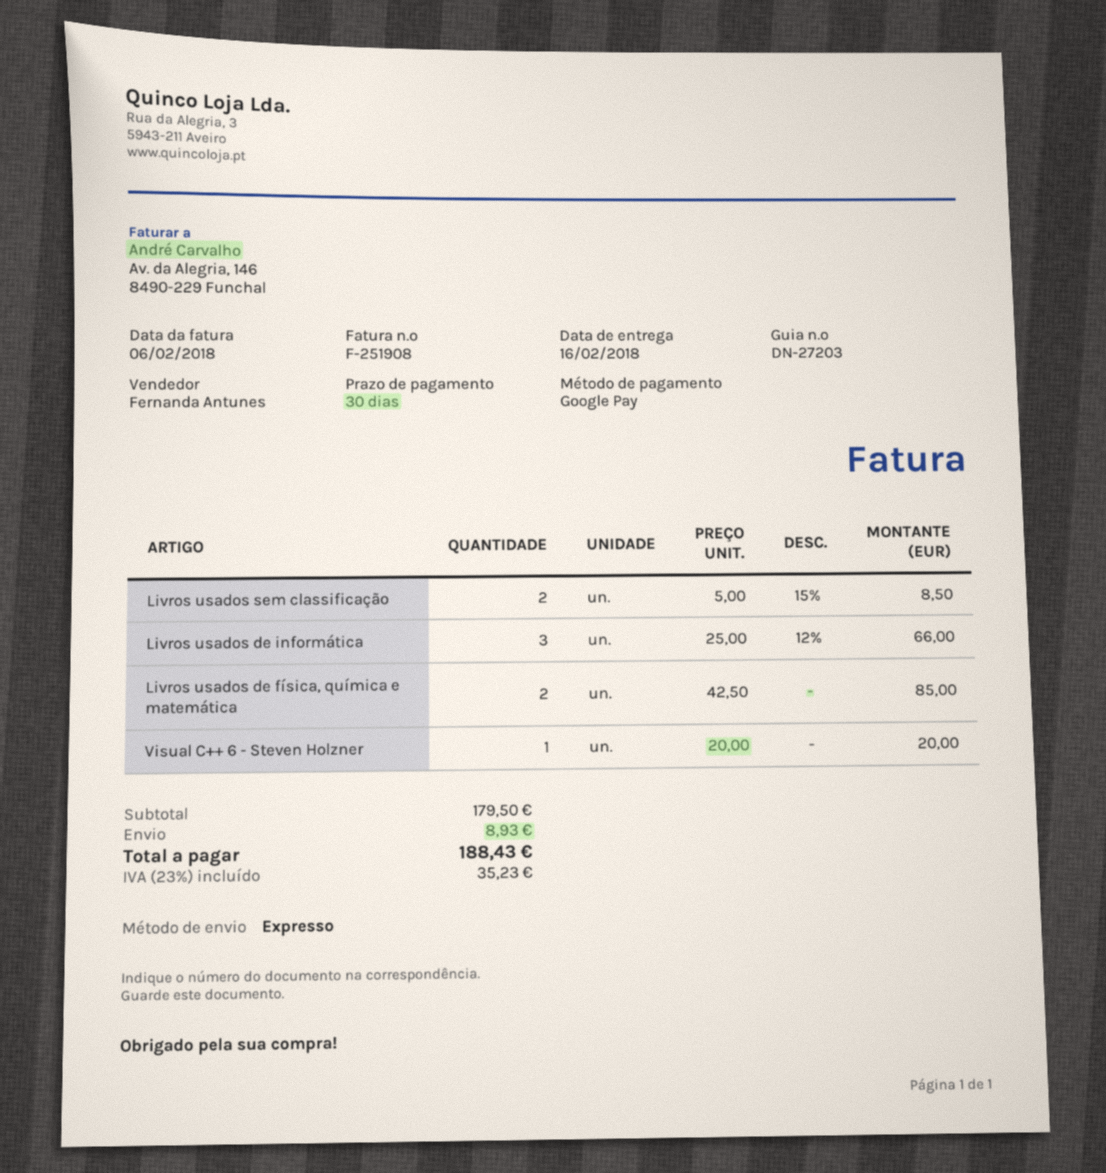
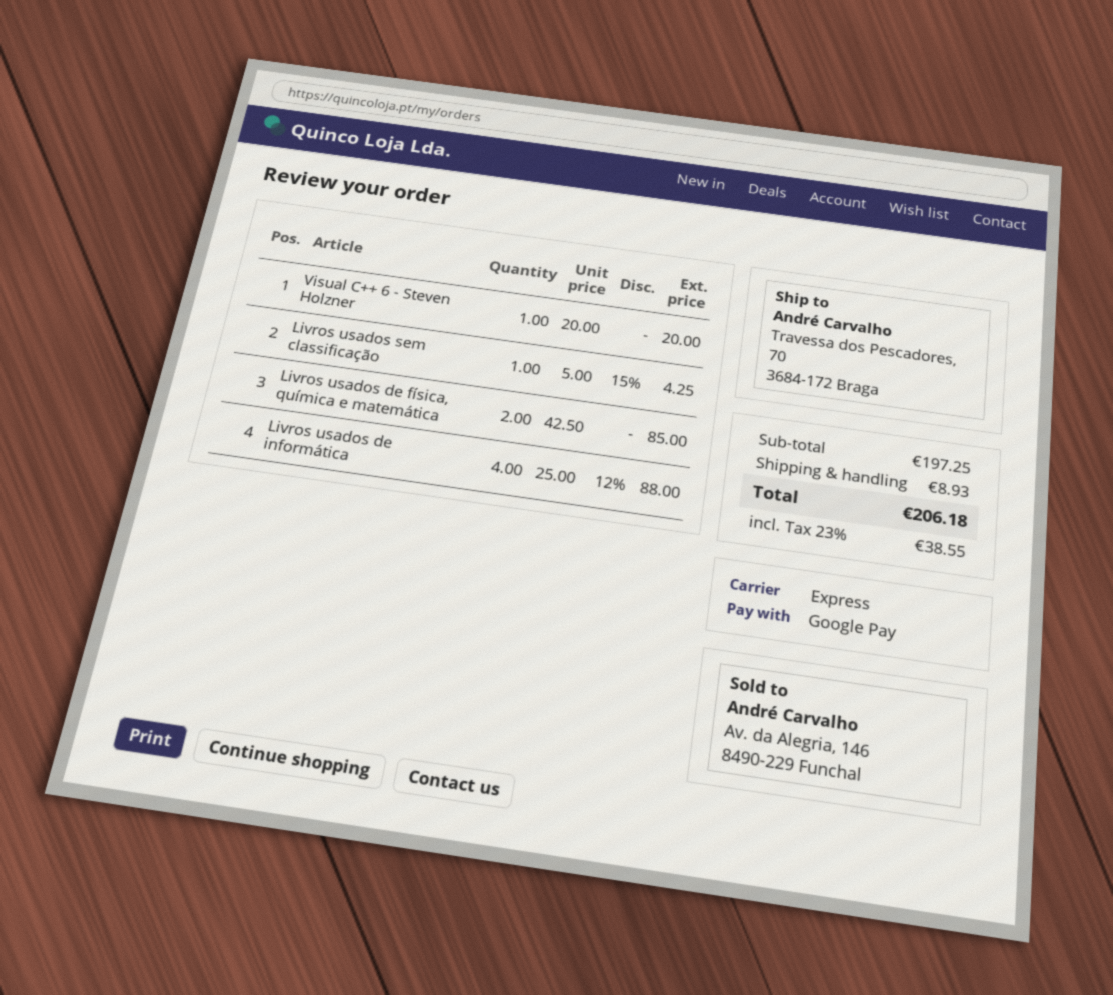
Livros usados sem classificação: 2 x 5.00 - 15% = 8.50 -> 1 x 5.00 - 15% = 4.25
Livros usados de informática: 3 x 25.00 - 12% = 66.00 -> 4 x 25.00 - 12% = 88.00
subtotal: 179.50 -> 197.25
tax: 23% = 35.23 -> 23% = 38.55
total: 188.43 -> 206.18

